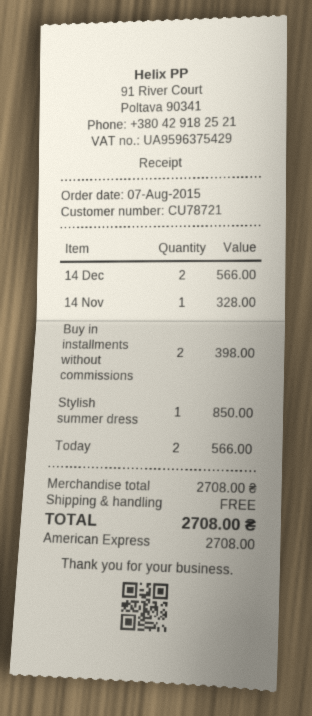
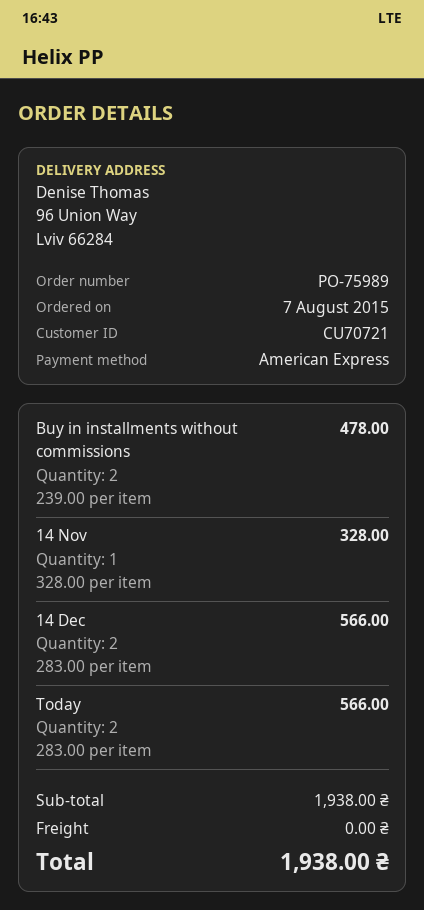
customer number: CU78721 -> CU70721
Buy in installments without commissions: 2 for 398.00 -> 2 for 478.00
Stylish summer dress: 1 for 850.00 -> none
subtotal: 2708.00 -> 1938.00
total: 2708.00 -> 1938.00

